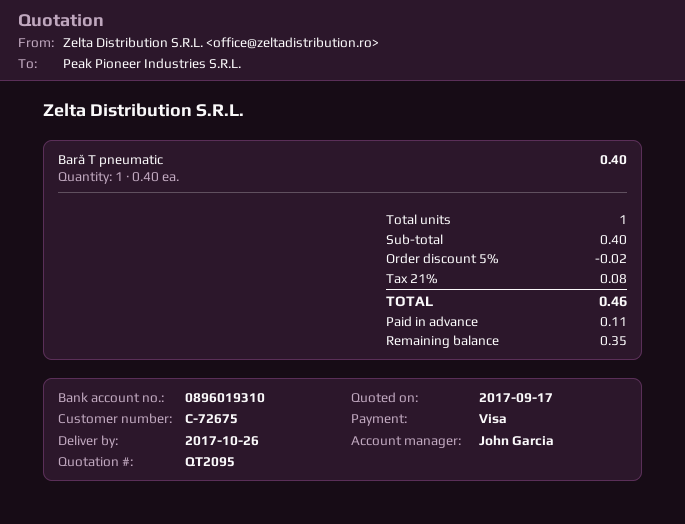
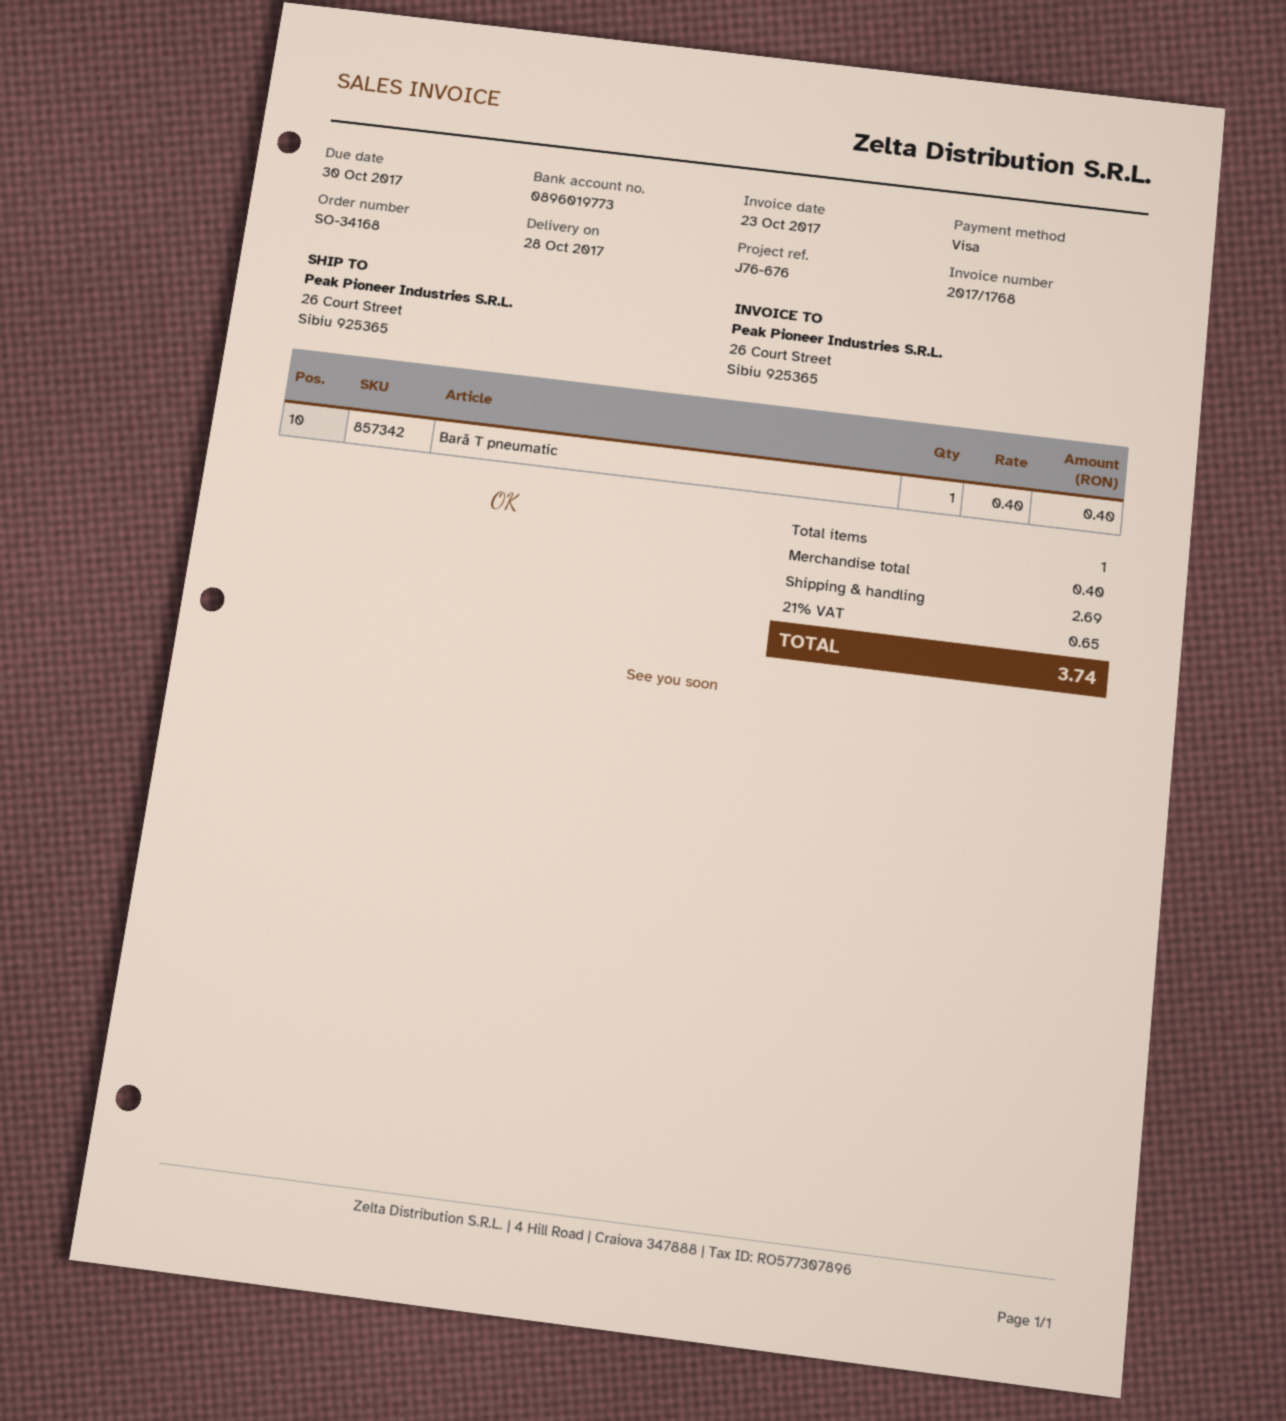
delivery date: 2017-10-26 -> 2017-10-28
bank account: 0896019310 -> 0896019773
discount: 5% = 0.02 -> none
shipping: none -> 2.69
tax: 21% = 0.08 -> 21% = 0.65
total: 0.46 -> 3.74

